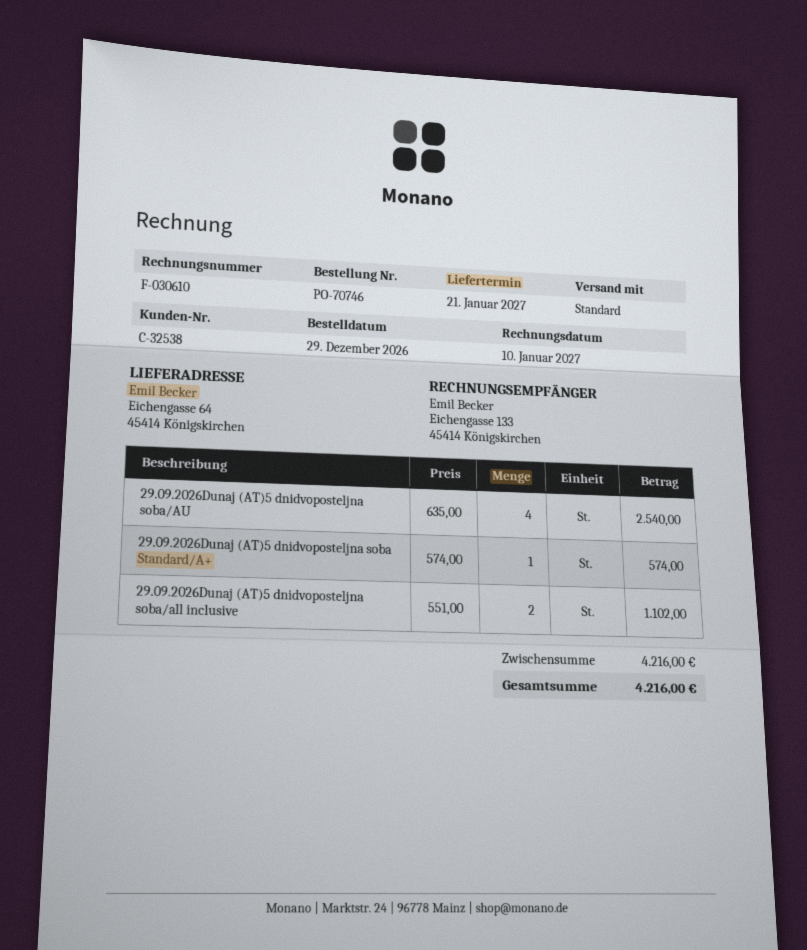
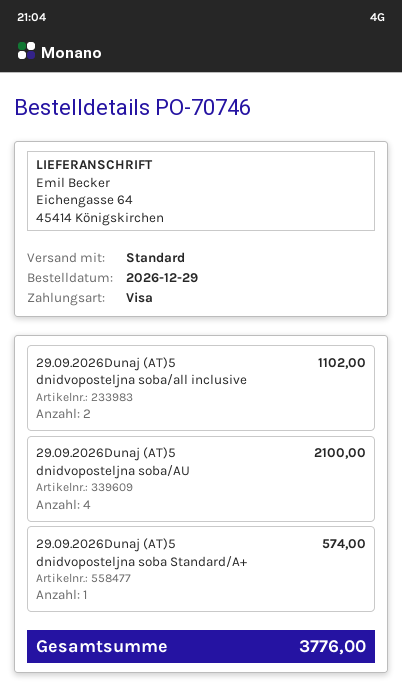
29.09.2026Dunaj (AT)5 dnidvoposteljna soba/AU: 4 for 2540.00 -> 4 for 2100.00
total: 4216.00 -> 3776.00

